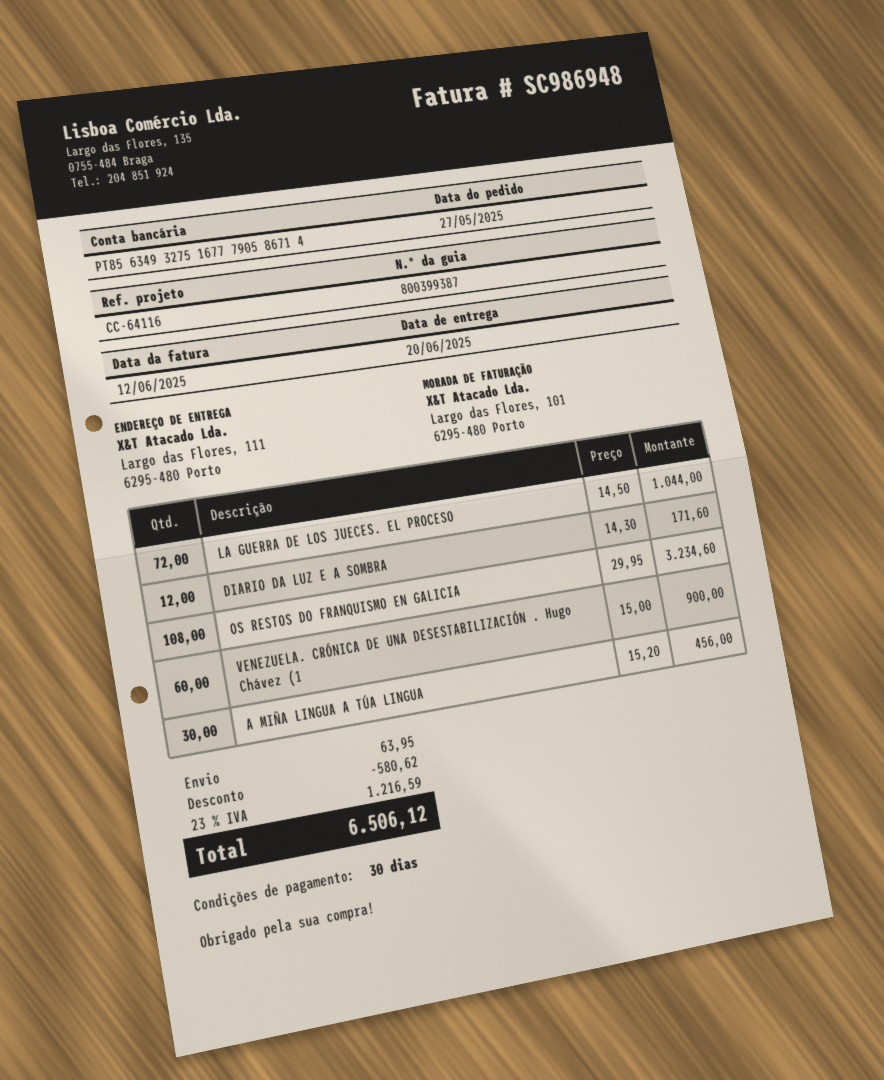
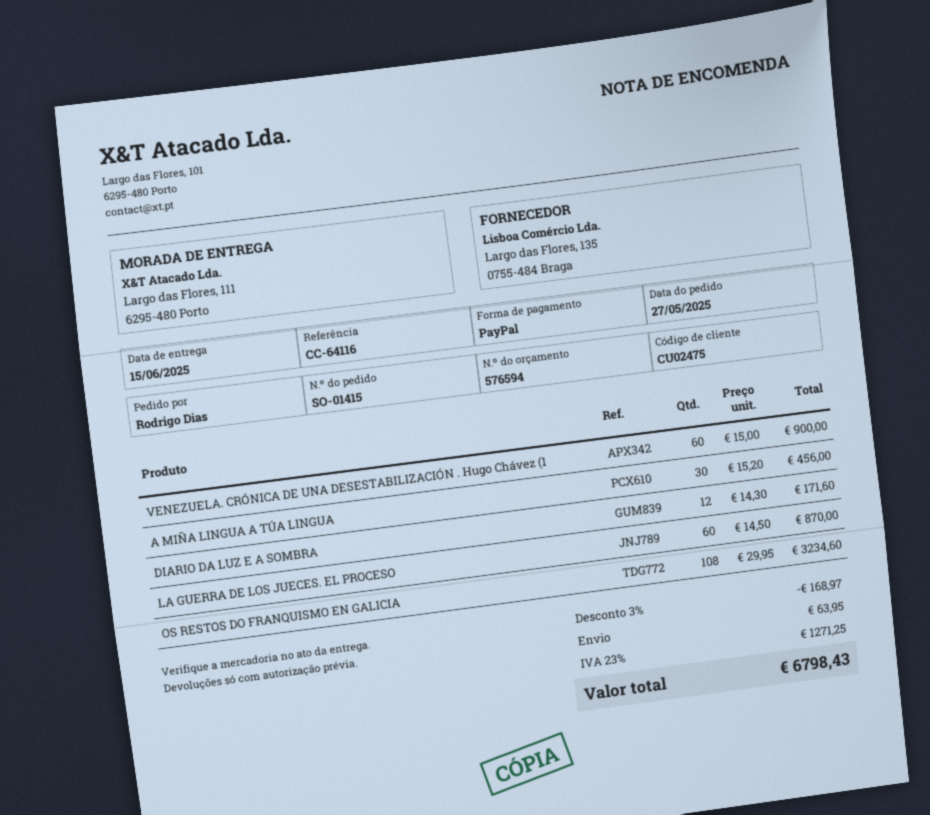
delivery date: 2025-06-20 -> 2025-06-15
LA GUERRA DE LOS JUECES. EL PROCESO: 72 x 14.50 = 1044.00 -> 60 x 14.50 = 870.00
discount: 580.62 -> 168.97
tax: 23% = 1216.59 -> 23% = 1271.25
total: 6506.12 -> 6798.43

